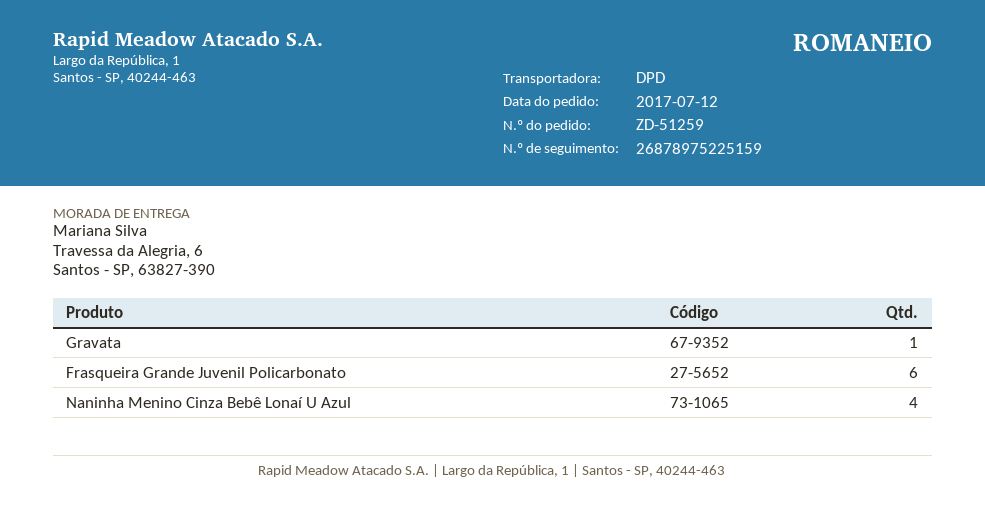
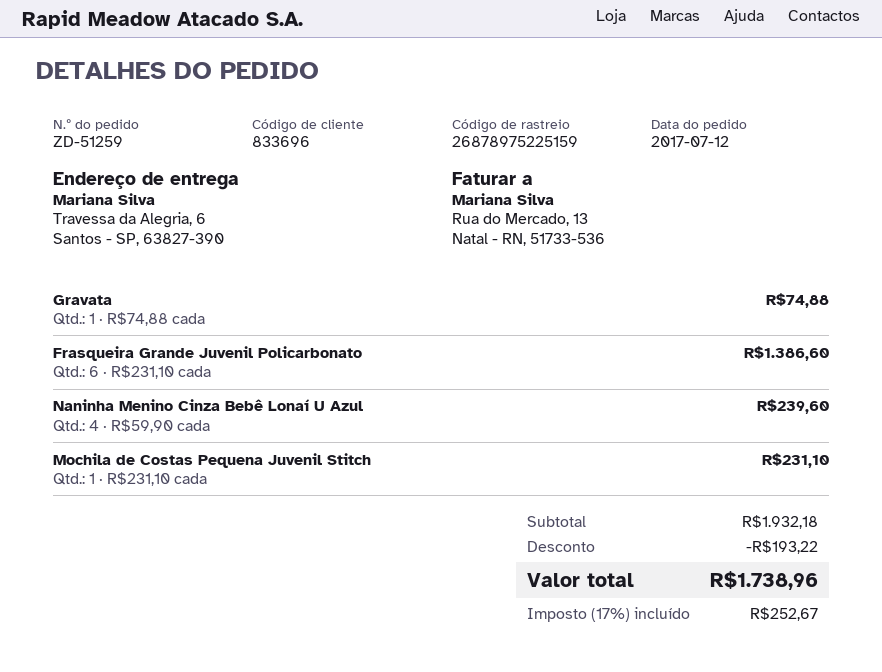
Mochila de Costas Pequena Juvenil Stitch: none -> 1

